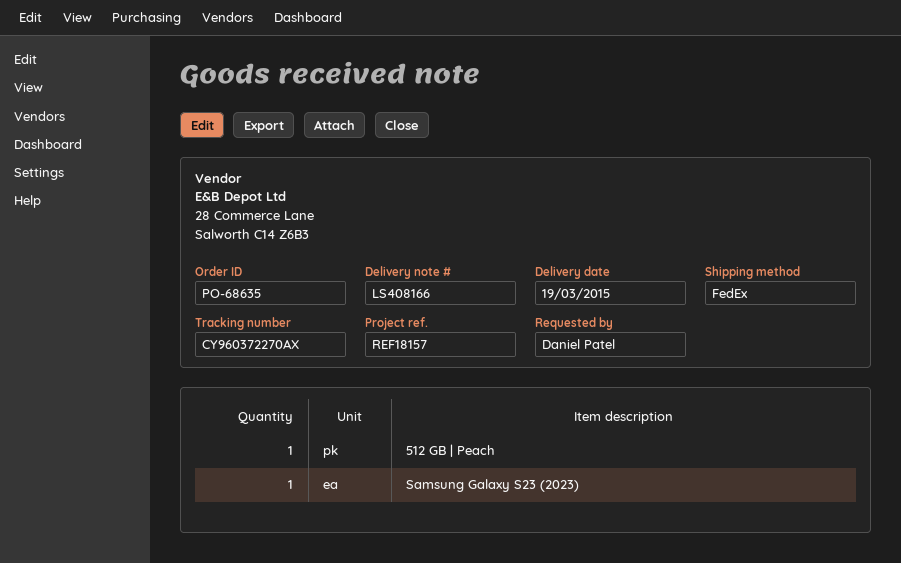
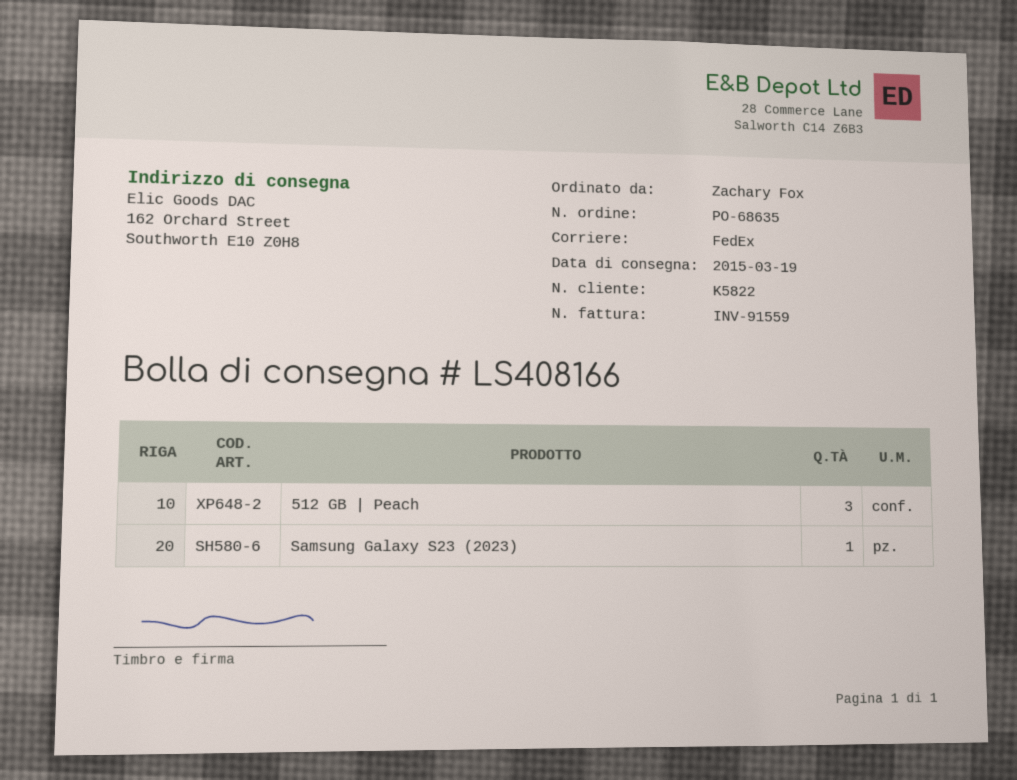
ordered by: Daniel Patel -> Zachary Fox
512 GB | Peach: 1 -> 3

